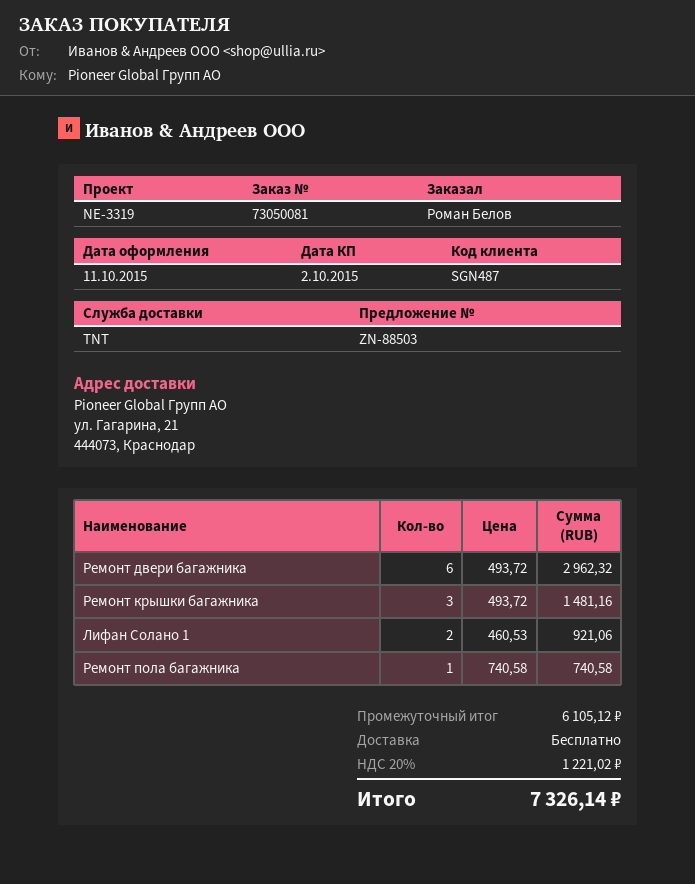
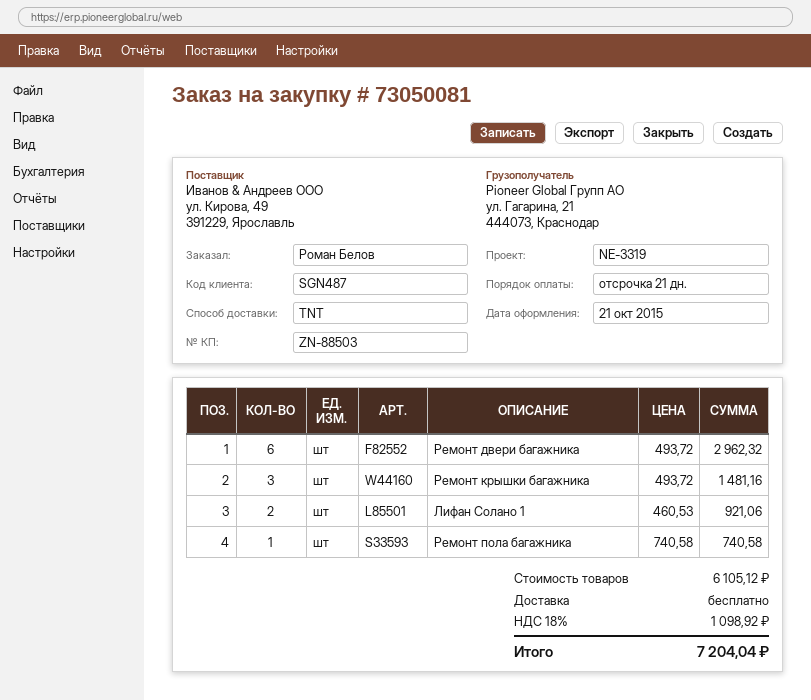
order date: 2015-10-11 -> 2015-10-21
tax: 20% = 1221.02 -> 18% = 1098.92
total: 7326.14 -> 7204.04

